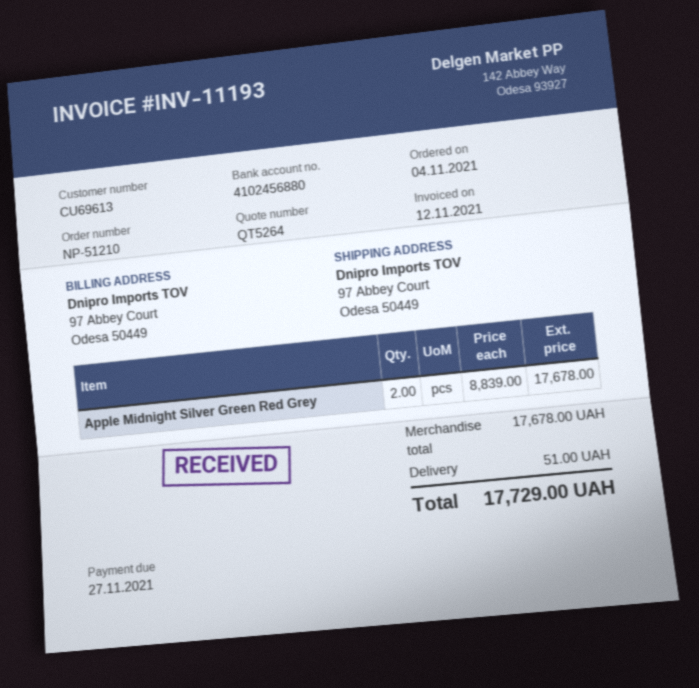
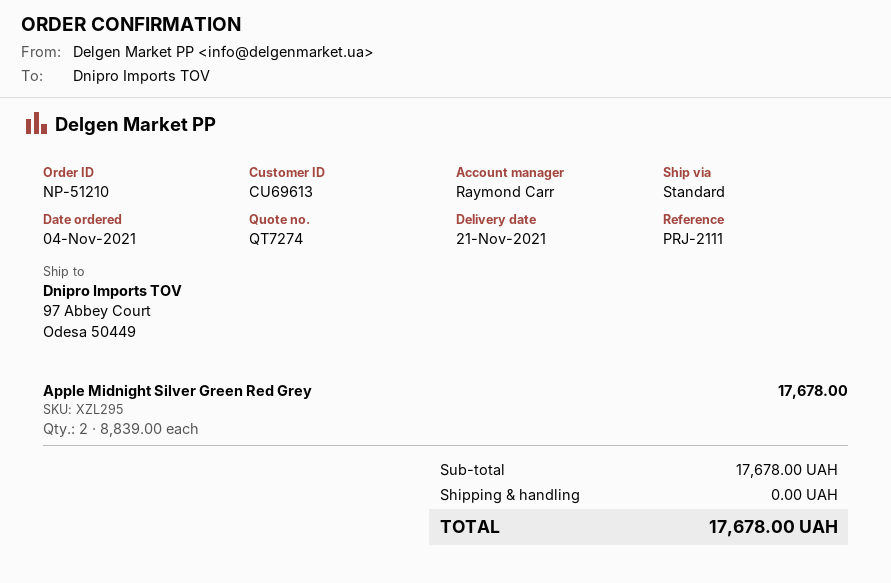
quote number: QT5264 -> QT7274
shipping: 51.00 -> 0.00
total: 17729.00 -> 17678.00

